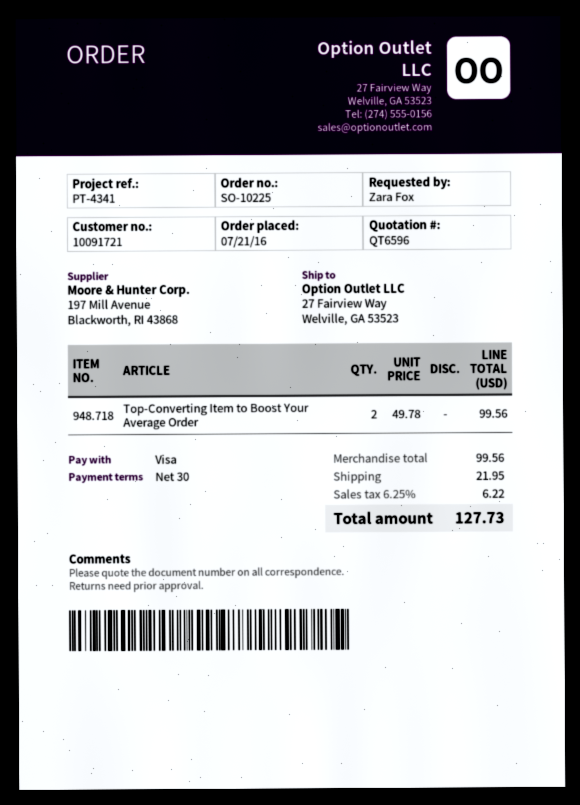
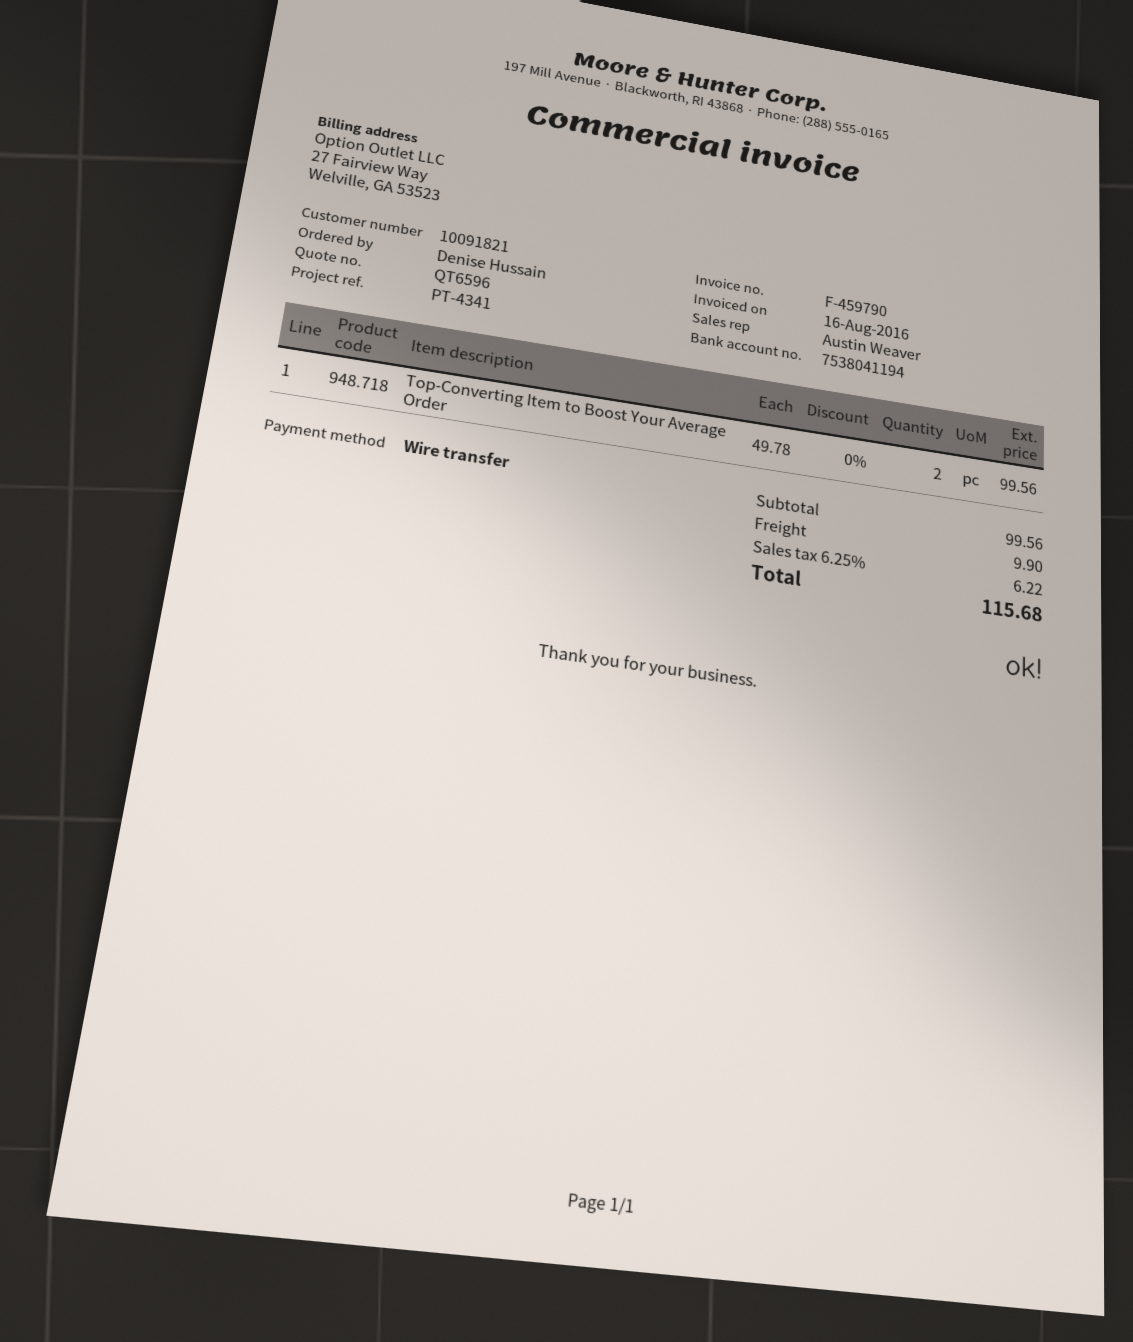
customer number: 10091721 -> 10091821
ordered by: Zara Fox -> Denise Hussain
payment method: Visa -> bank transfer
shipping: 21.95 -> 9.90
total: 127.73 -> 115.68

